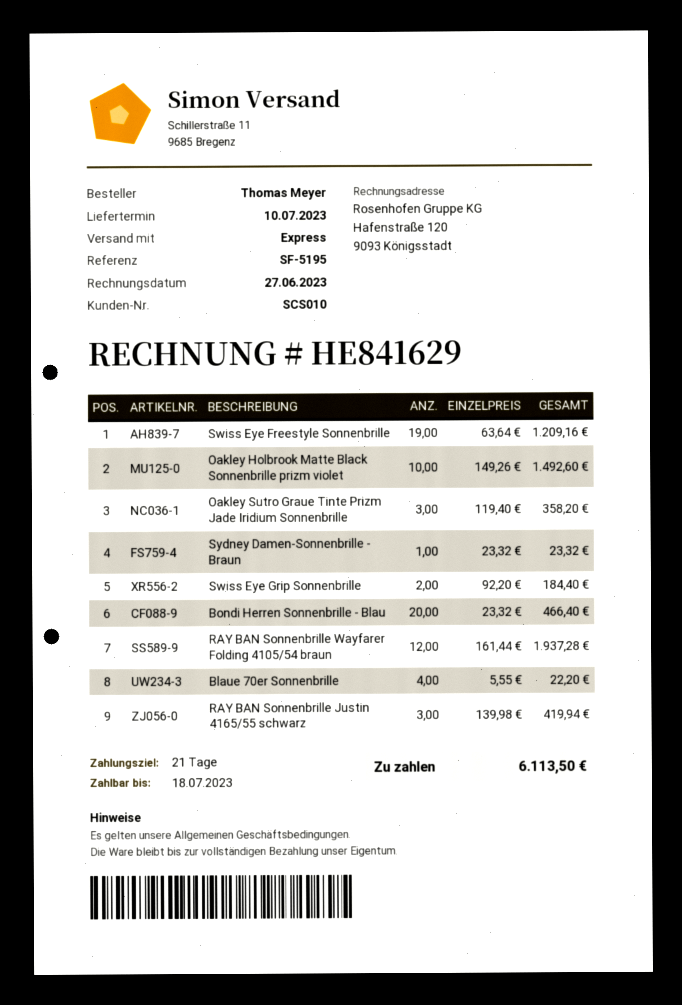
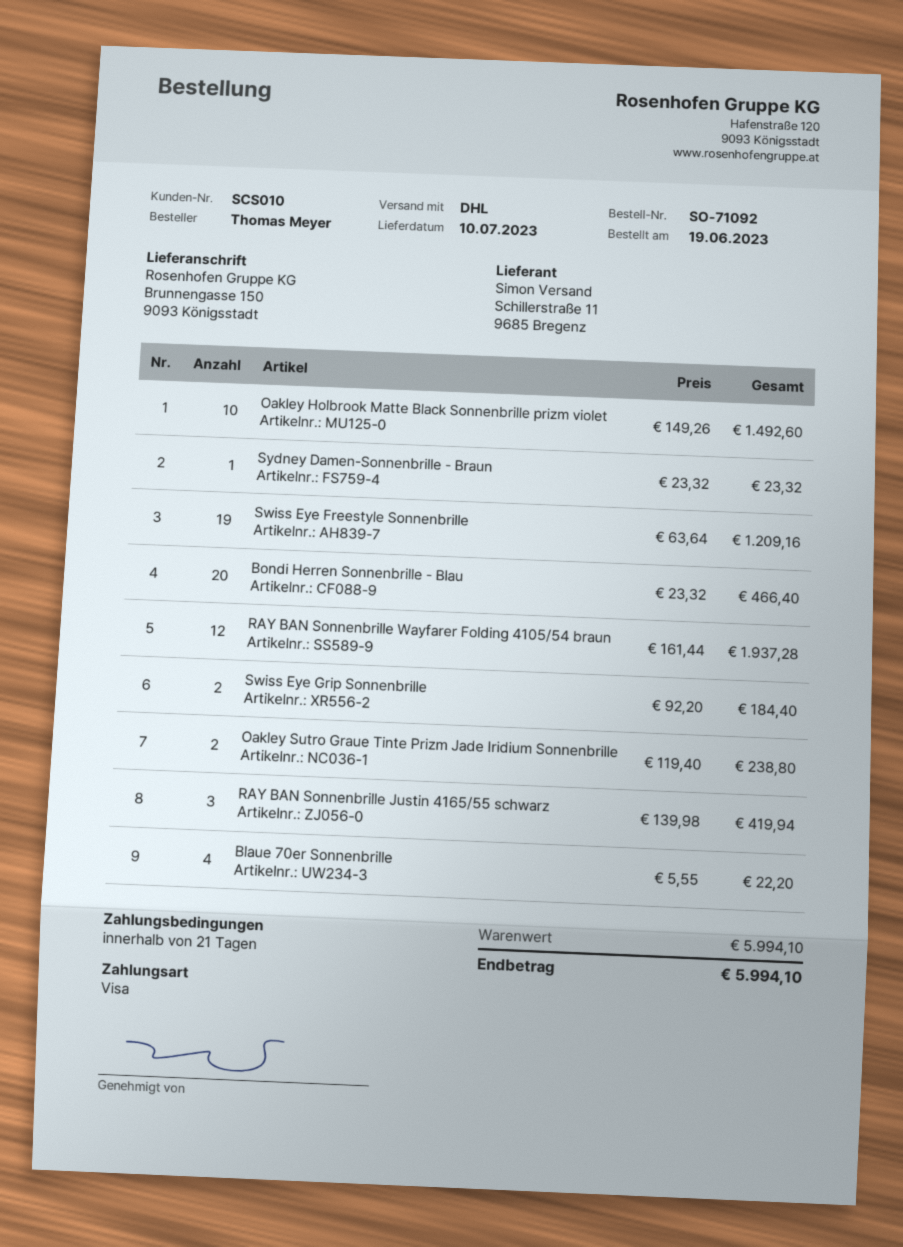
shipping method: express -> DHL
Oakley Sutro Graue Tinte Prizm Jade Iridium Sonnenbrille: 3 x 119.40 = 358.20 -> 2 x 119.40 = 238.80
total: 6113.50 -> 5994.10

